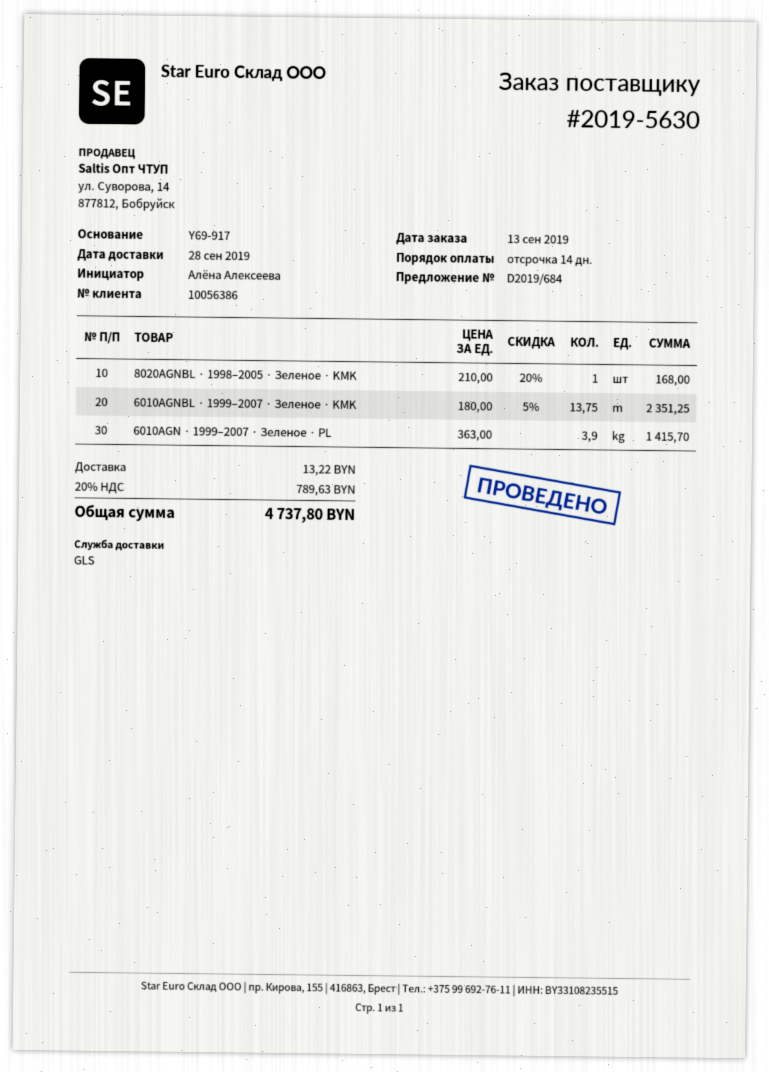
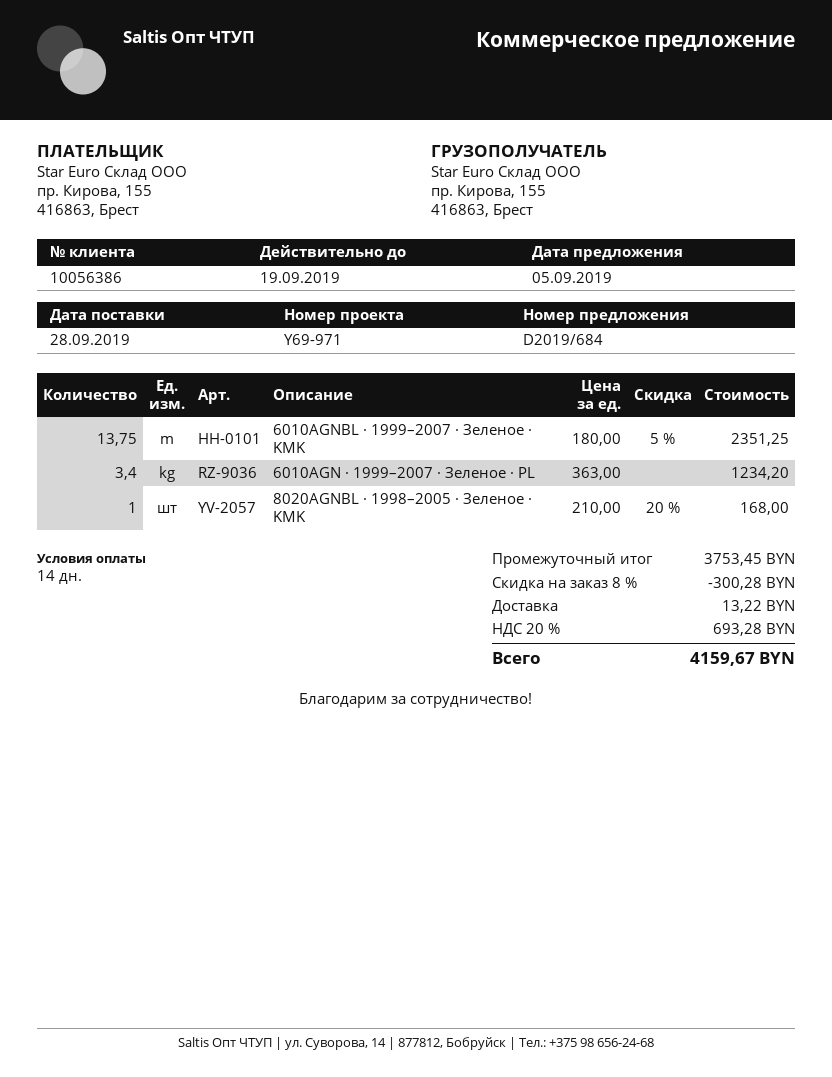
reference: Y69-917 -> Y69-971
6010AGN · 1999–2007 · Зеленое · PL: 3.9 x 363.00 = 1415.70 -> 3.4 x 363.00 = 1234.20
discount: none -> 8% = 300.28
tax: 20% = 789.63 -> 20% = 693.28
total: 4737.80 -> 4159.67

